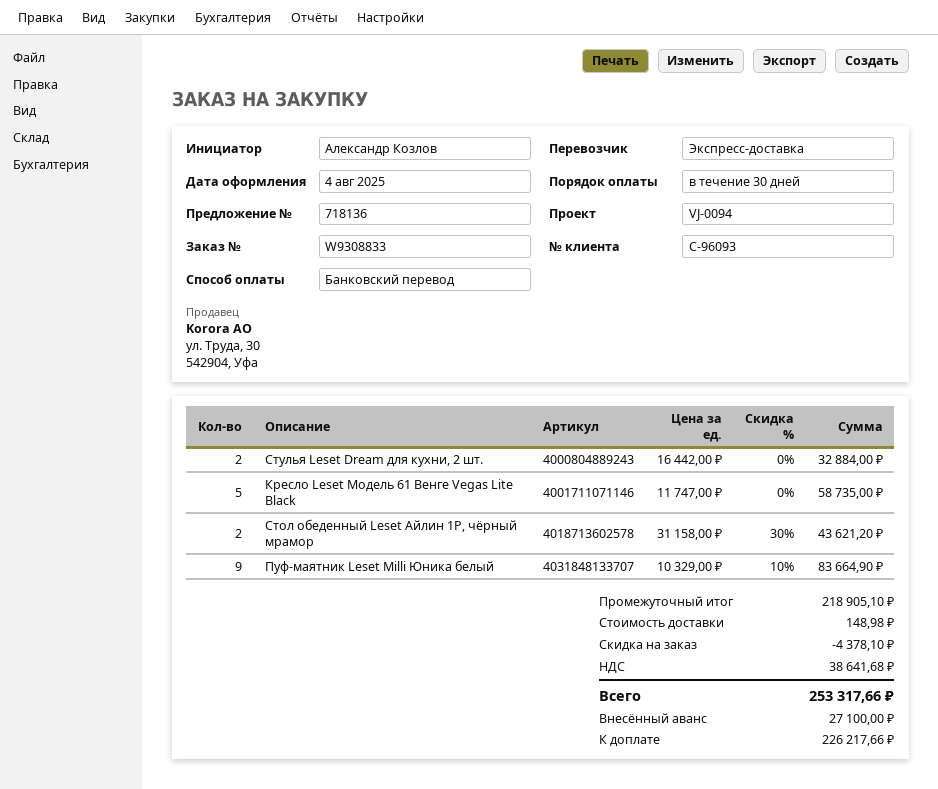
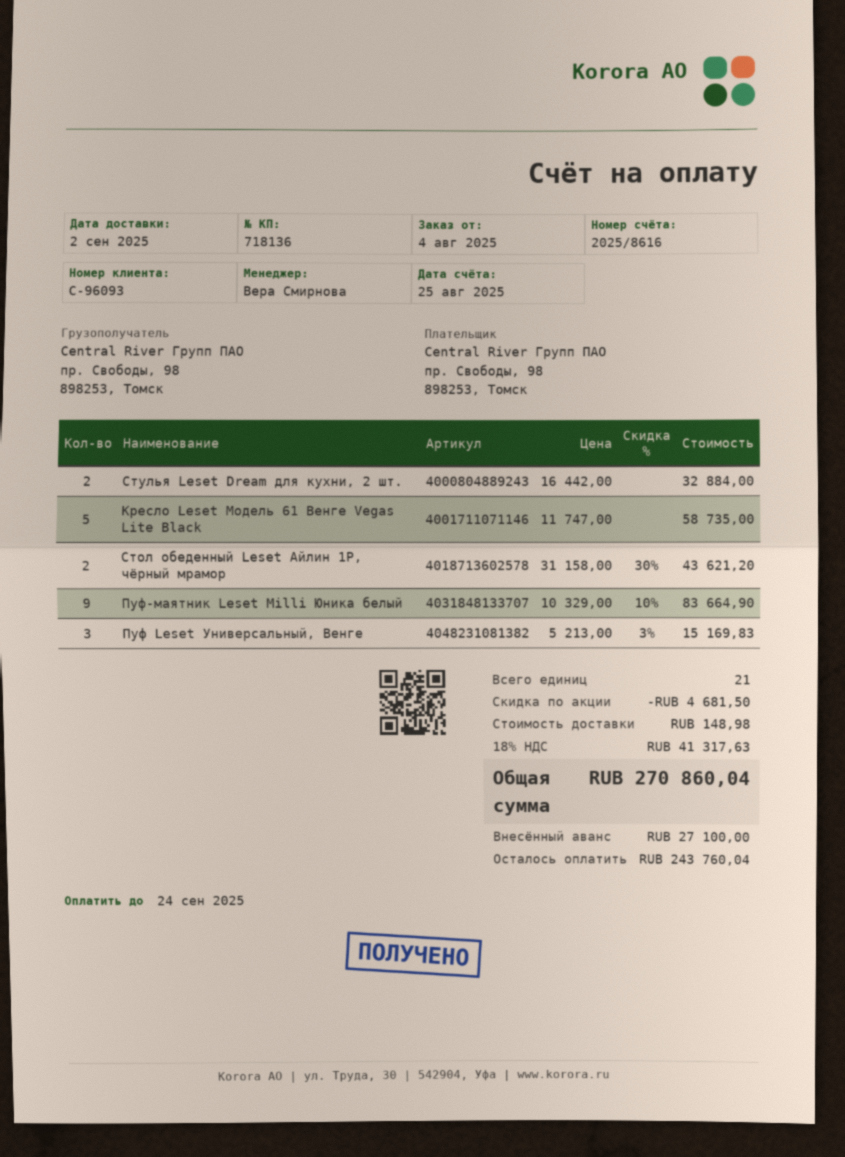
Пуф Leset Универсальный, Венге: none -> 3 x 5213.00 - 3% = 15169.83
discount: 4378.10 -> 4681.50
tax: 38641.68 -> 41317.63
total: 253317.66 -> 270860.04
balance: 226217.66 -> 243760.04

